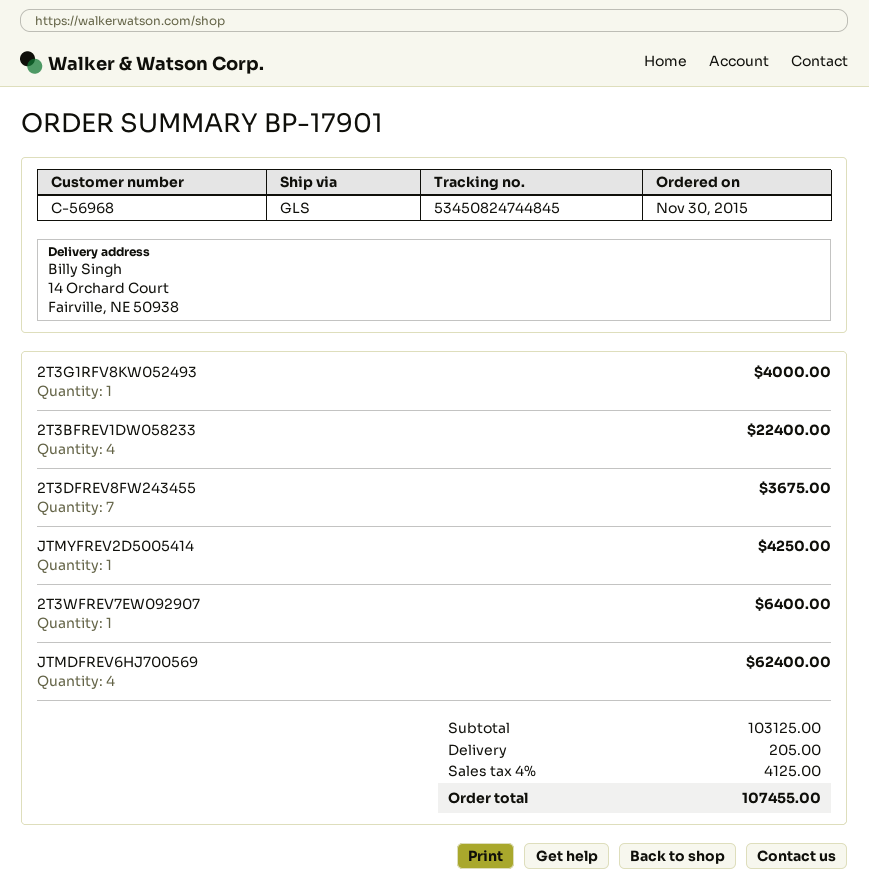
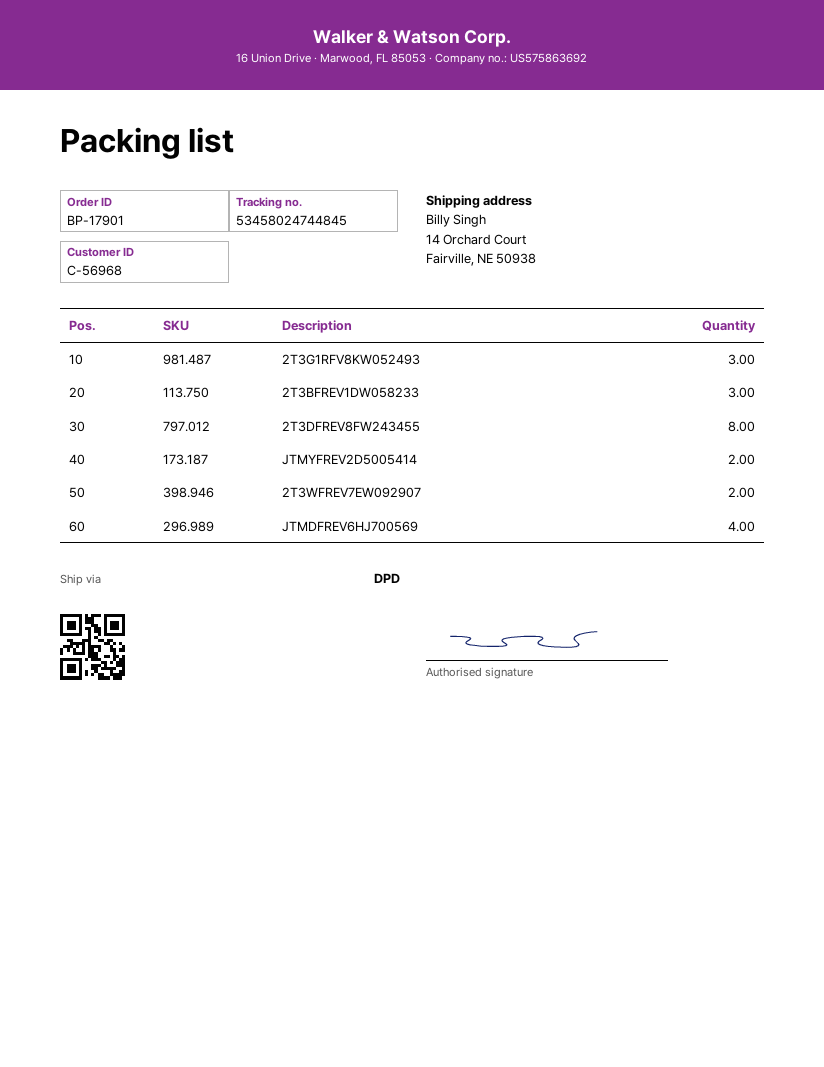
shipping method: GLS -> DPD
tracking number: 53450824744845 -> 53458024744845
2T3G1RFV8KW052493: 1 -> 3
2T3BFREV1DW058233: 4 -> 3
2T3DFREV8FW243455: 7 -> 8
JTMYFREV2D5005414: 1 -> 2
2T3WFREV7EW092907: 1 -> 2

